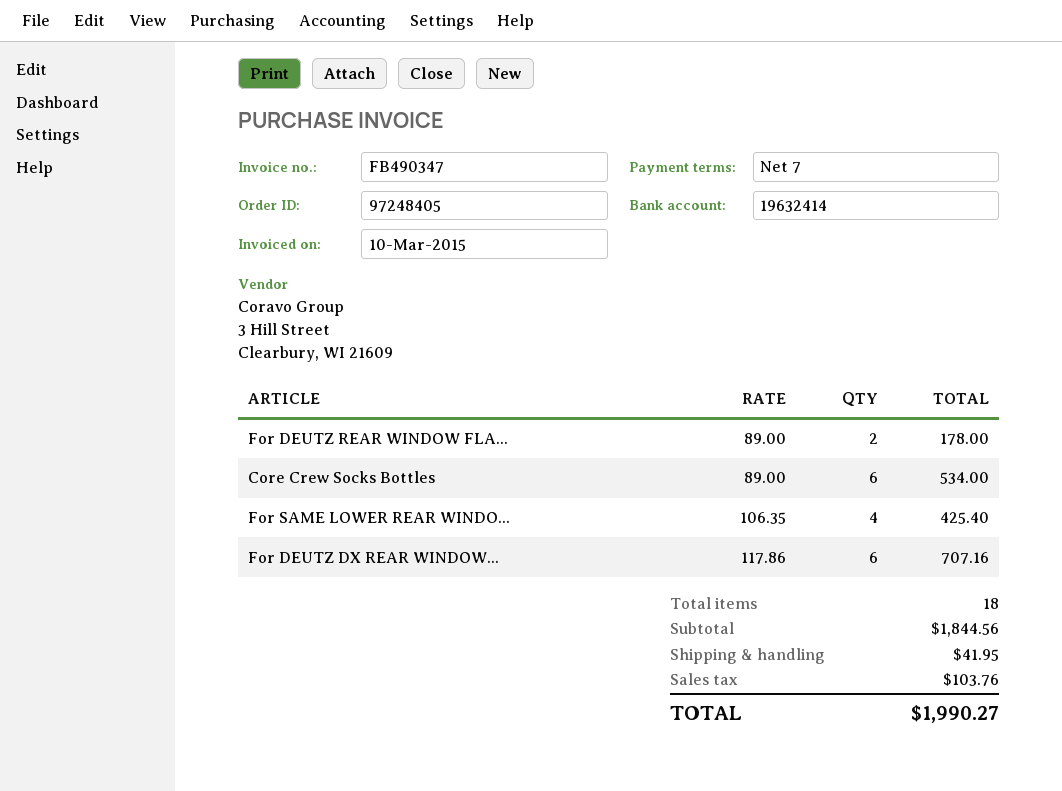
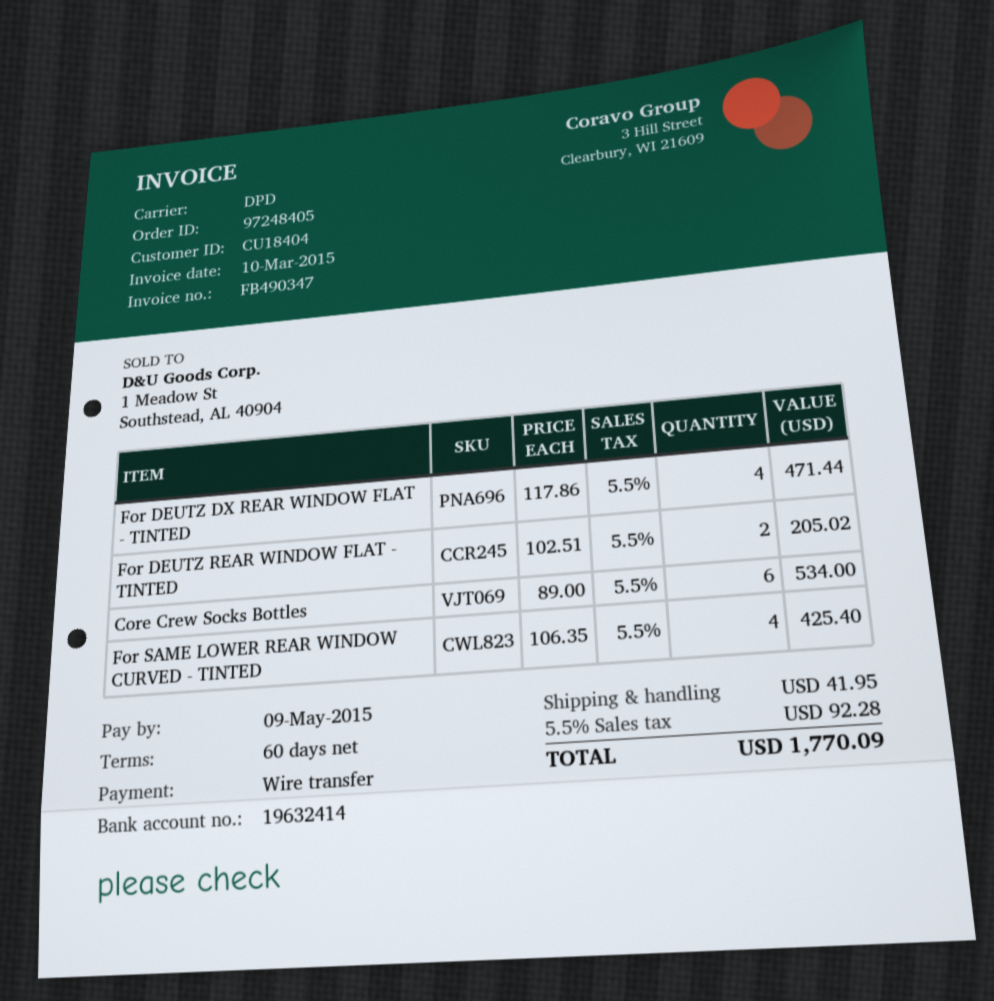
payment terms: 7 days -> 60 days
For DEUTZ REAR WINDOW FLA...: 2 x 89.00 = 178.00 -> 2 x 102.51 = 205.02
For DEUTZ DX REAR WINDOW...: 6 x 117.86 = 707.16 -> 4 x 117.86 = 471.44
tax: 103.76 -> 92.28
total: 1990.27 -> 1770.09

